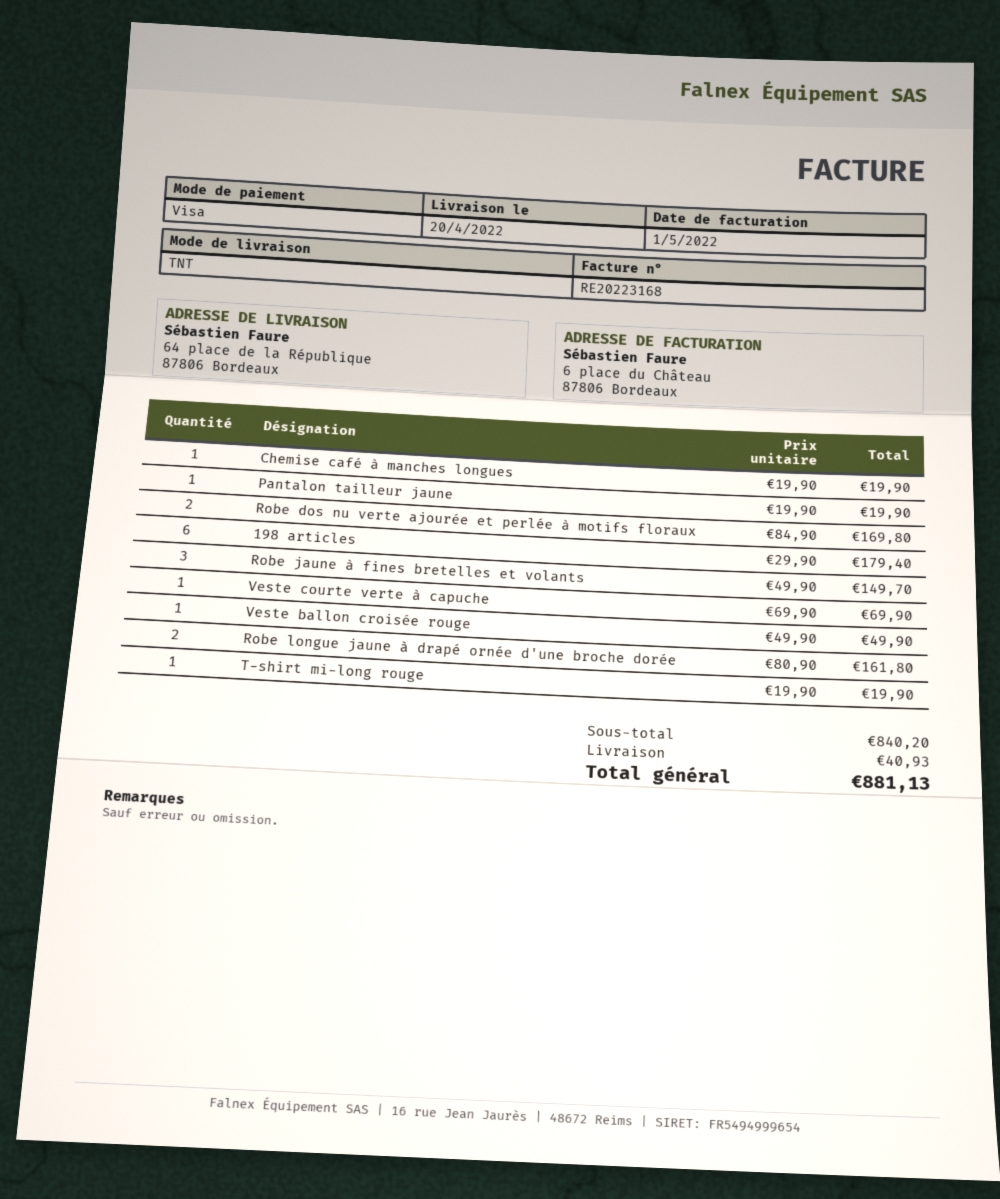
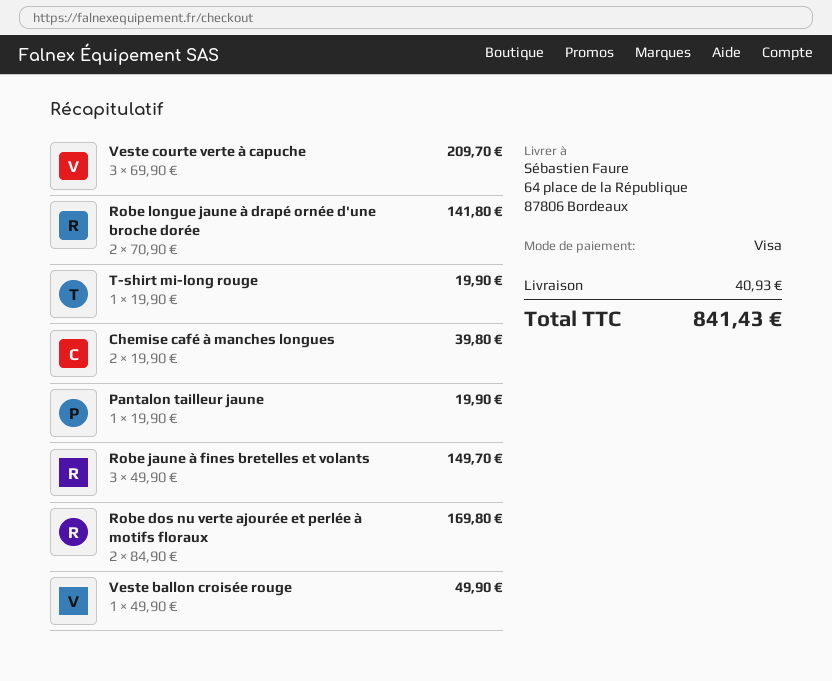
Chemise café à manches longues: 1 x 19.90 = 19.90 -> 2 x 19.90 = 39.80
198 articles: 6 x 29.90 = 179.40 -> none
Veste courte verte à capuche: 1 x 69.90 = 69.90 -> 3 x 69.90 = 209.70
Robe longue jaune à drapé ornée d'une broche dorée: 2 x 80.90 = 161.80 -> 2 x 70.90 = 141.80
total: 881.13 -> 841.43

